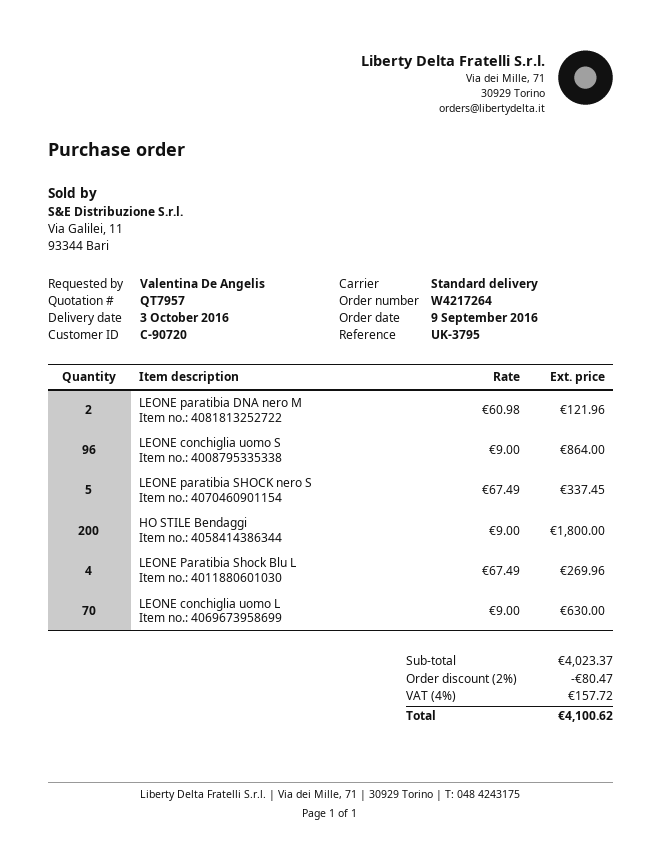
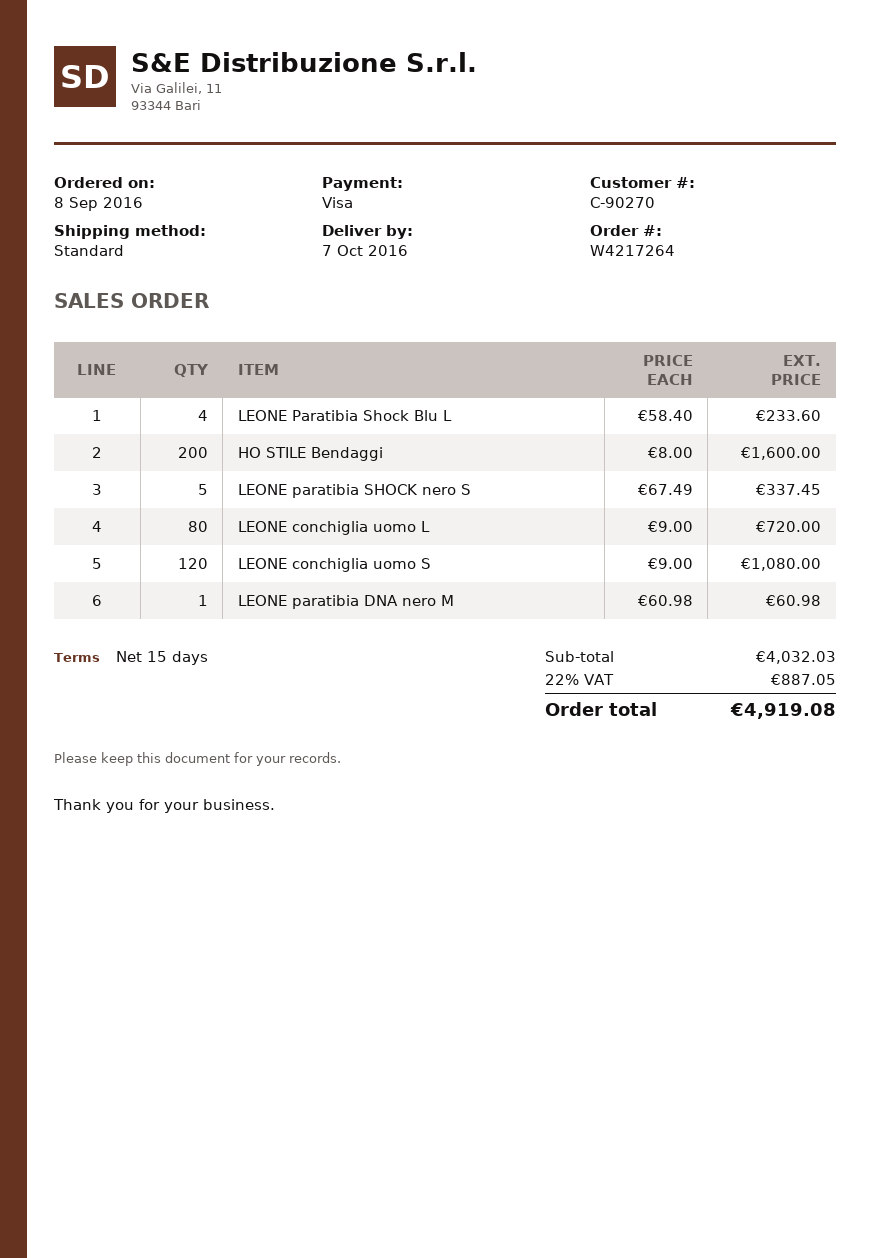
order date: 2016-09-09 -> 2016-09-08
delivery date: 2016-10-03 -> 2016-10-07
customer number: C-90720 -> C-90270
LEONE paratibia DNA nero M: 2 x 60.98 = 121.96 -> 1 x 60.98 = 60.98
LEONE conchiglia uomo S: 96 x 9.00 = 864.00 -> 120 x 9.00 = 1080.00
HO STILE Bendaggi: 200 x 9.00 = 1800.00 -> 200 x 8.00 = 1600.00
LEONE Paratibia Shock Blu L: 4 x 67.49 = 269.96 -> 4 x 58.40 = 233.60
LEONE conchiglia uomo L: 70 x 9.00 = 630.00 -> 80 x 9.00 = 720.00
subtotal: 4023.37 -> 4032.03
discount: 2% = 80.47 -> none
tax: 4% = 157.72 -> 22% = 887.05
total: 4100.62 -> 4919.08

